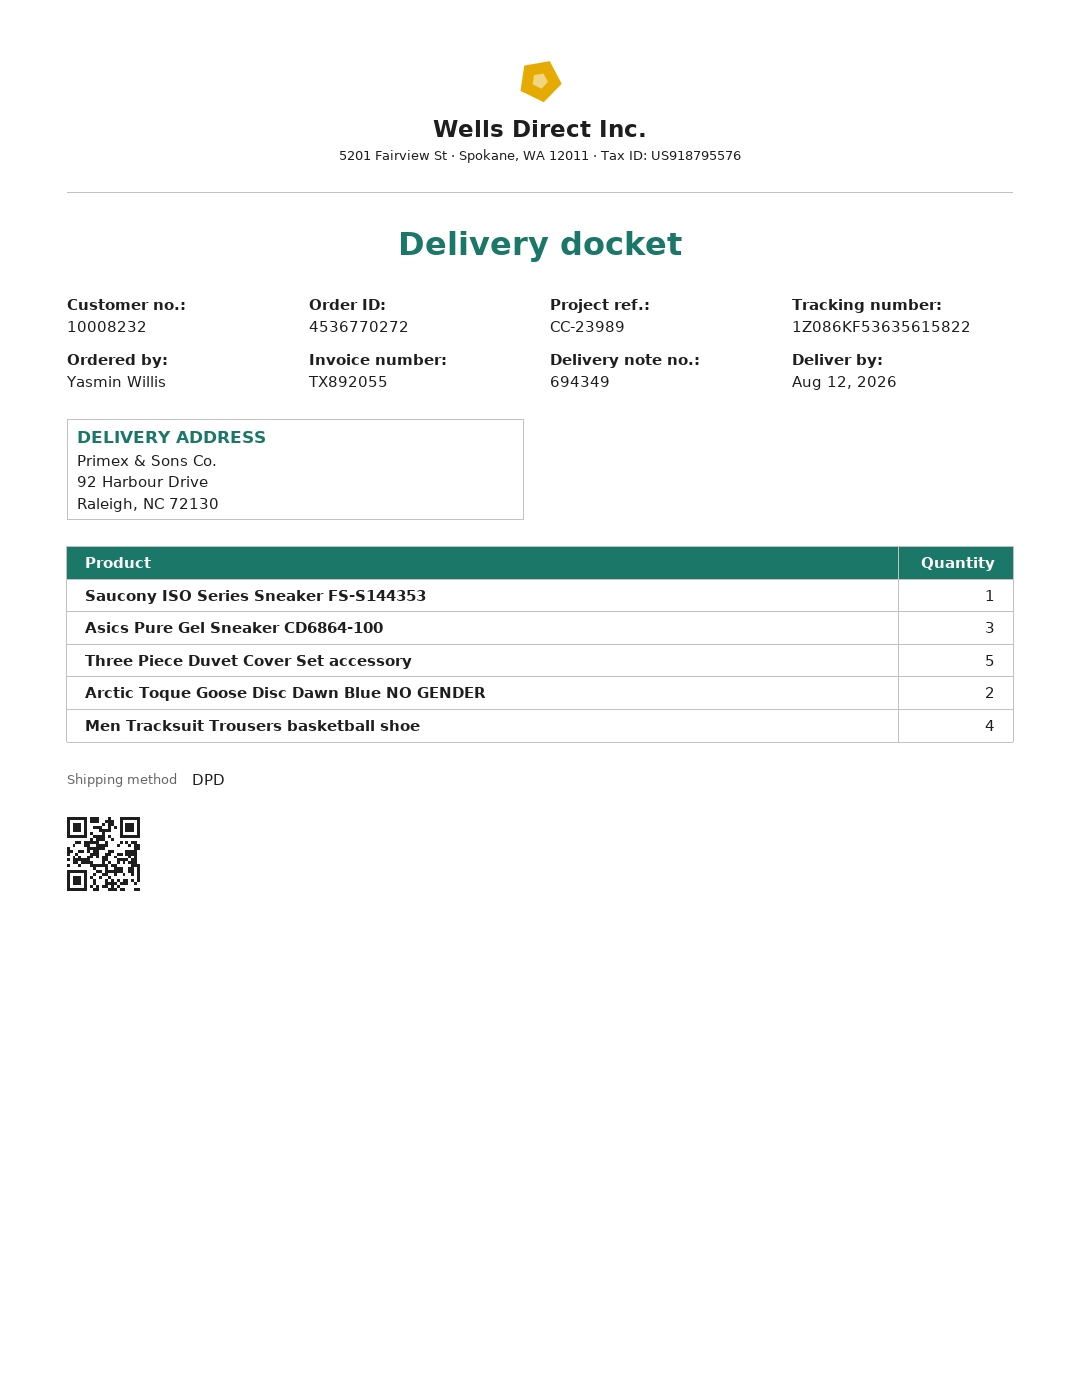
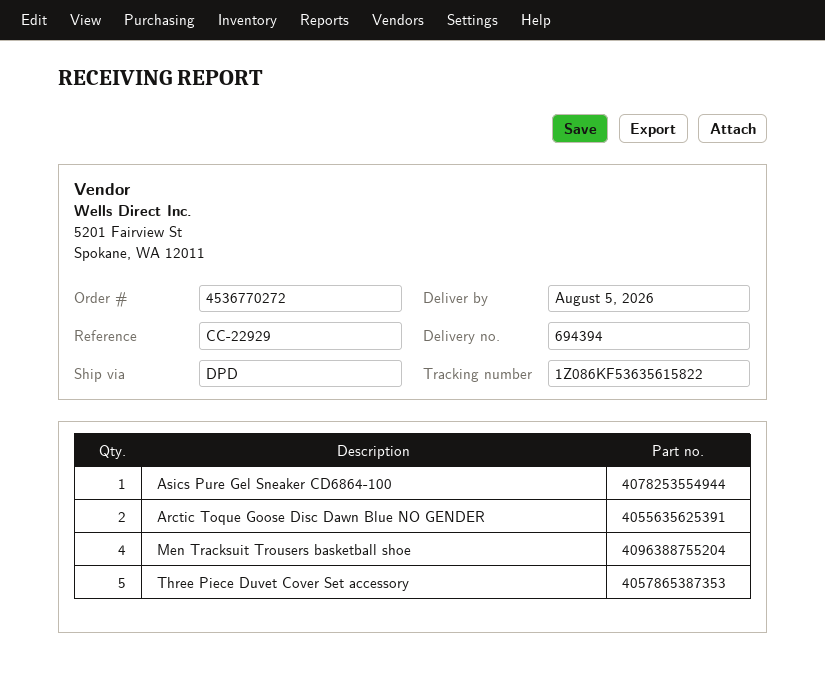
delivery note number: 694349 -> 694394
delivery date: 2026-08-12 -> 2026-08-05
reference: CC-23989 -> CC-22929
Saucony ISO Series Sneaker FS-S144353: 1 -> none
Asics Pure Gel Sneaker CD6864-100: 3 -> 1

